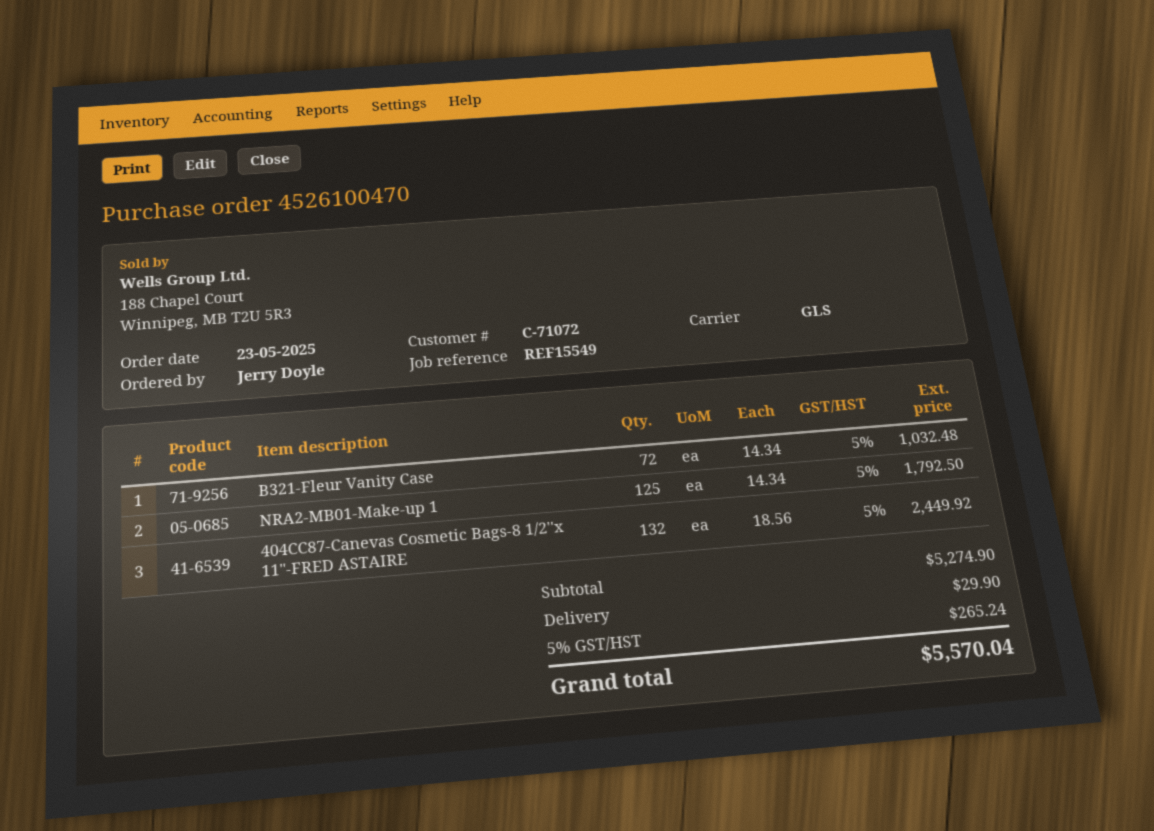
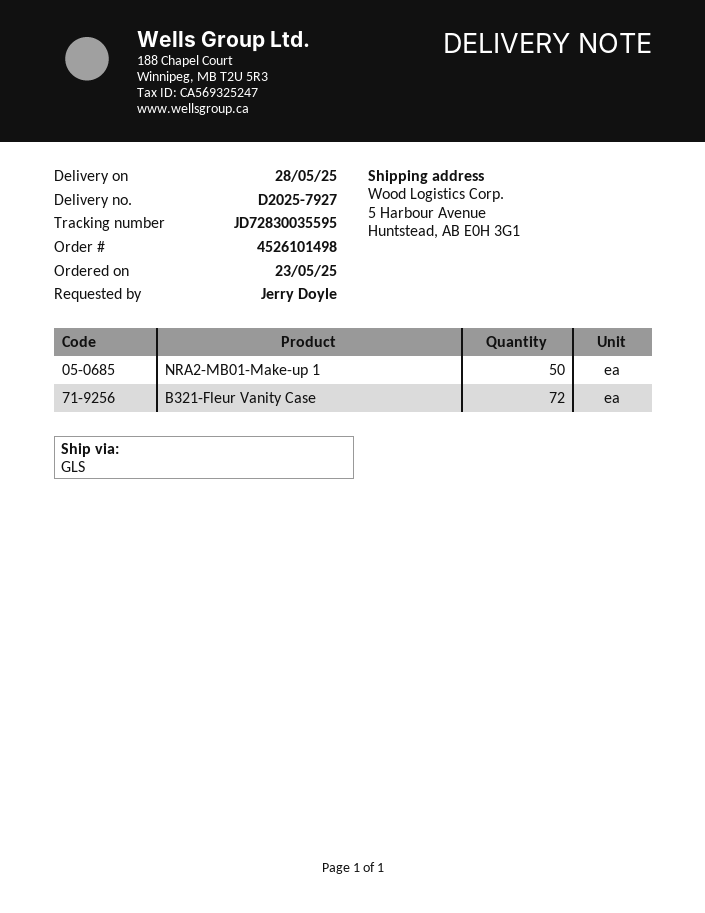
order number: 4526100470 -> 4526101498
NRA2-MB01-Make-up 1: 125 -> 50
404CC87-Canevas Cosmetic Bags-8 1/2''x 11"-FRED ASTAIRE: 132 -> none

